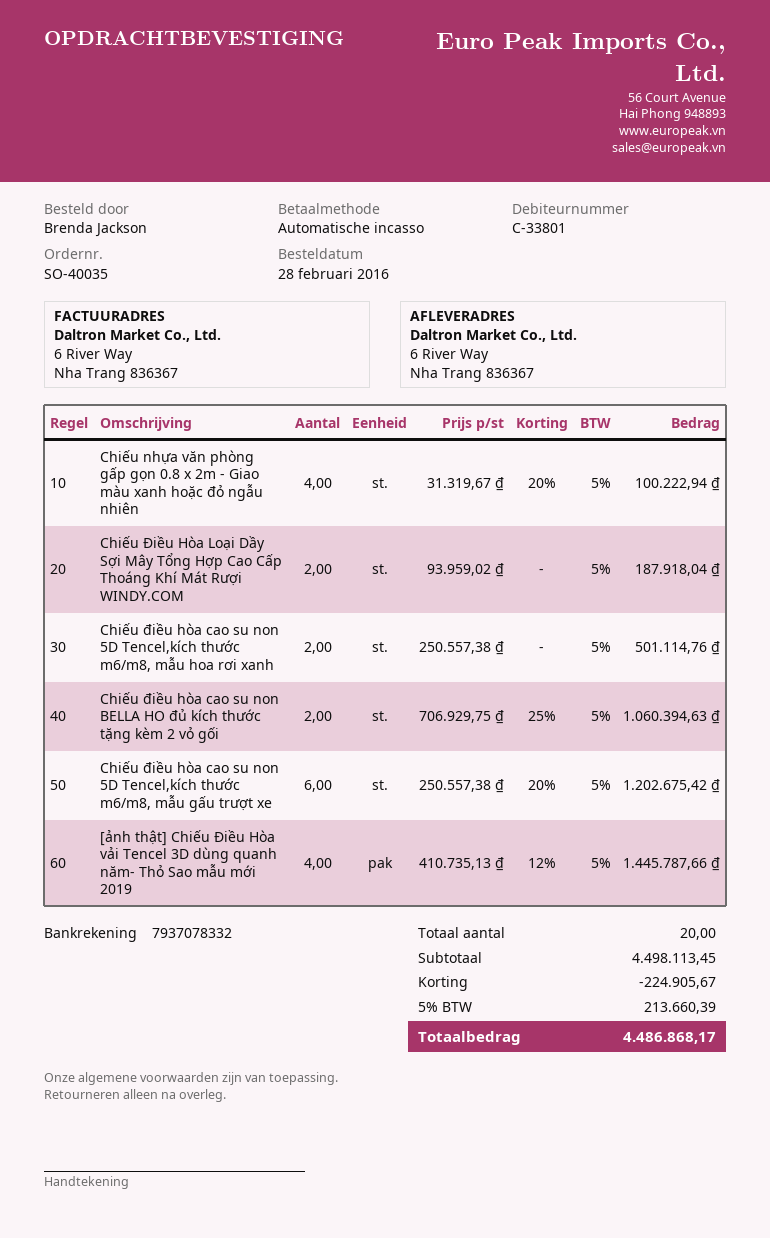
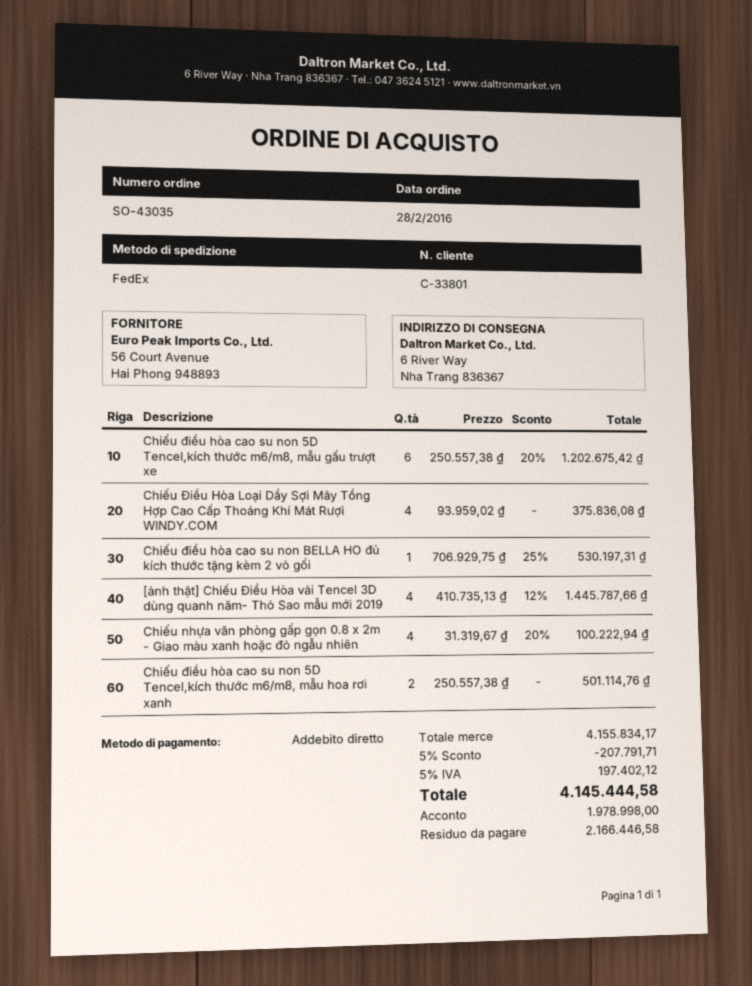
order number: SO-40035 -> SO-43035
Chiếu Điều Hòa Loại Dầy Sợi Mây Tổng Hợp Cao Cấp Thoáng Khí Mát Rượi WINDY.COM: 2 x 93959.02 = 187918.04 -> 4 x 93959.02 = 375836.08
Chiếu điều hòa cao su non BELLA HO đủ kích thước tặng kèm 2 vỏ gối: 2 x 706929.75 - 25% = 1060394.63 -> 1 x 706929.75 - 25% = 530197.31
subtotal: 4498113.45 -> 4155834.17
discount: 224905.67 -> 207791.71
tax: 5% = 213660.39 -> 5% = 197402.12
total: 4486868.17 -> 4145444.58

